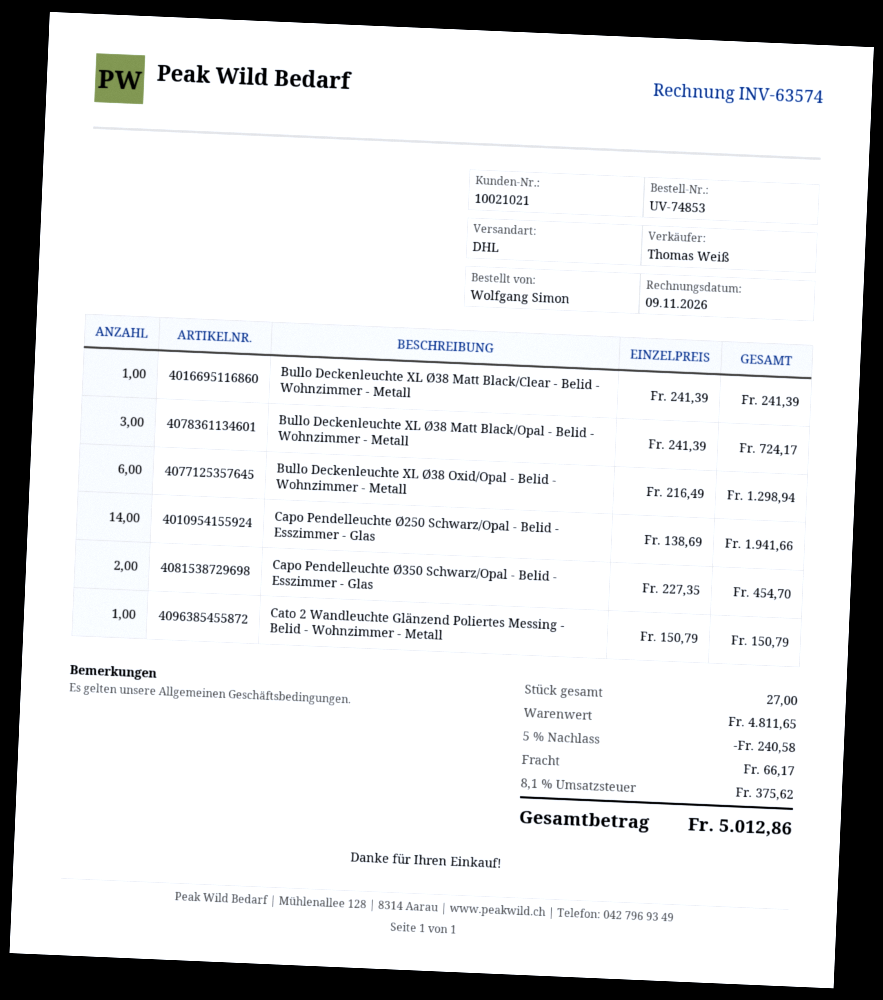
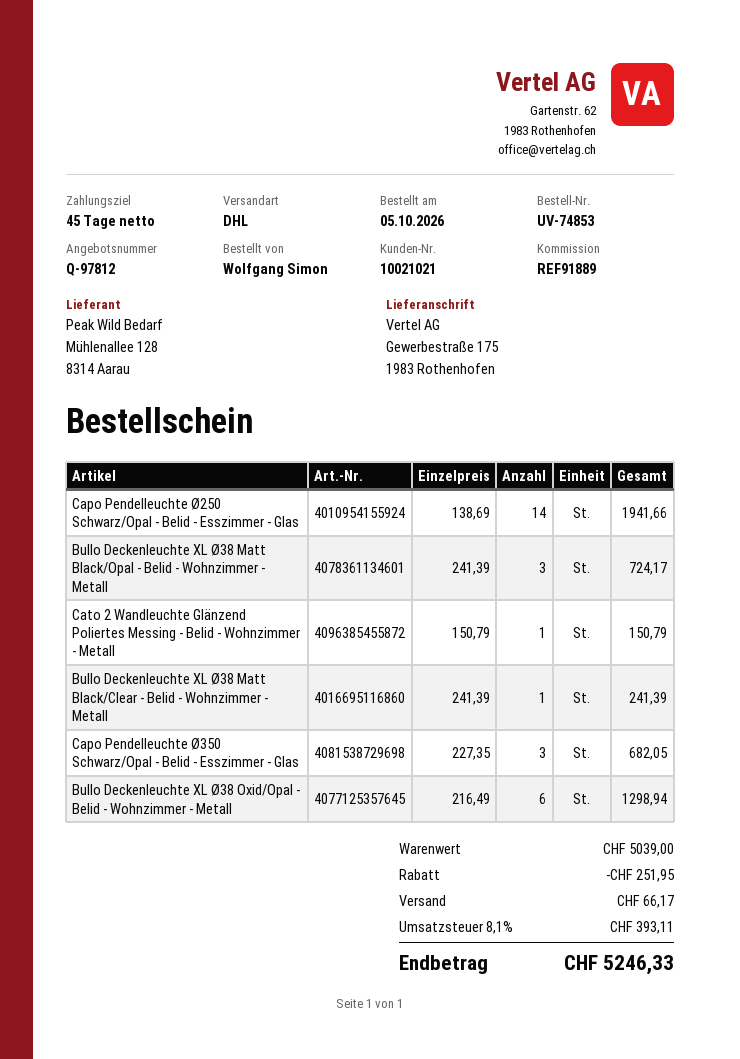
Capo Pendelleuchte Ø350 Schwarz/Opal - Belid - Esszimmer - Glas: 2 x 227.35 = 454.70 -> 3 x 227.35 = 682.05
subtotal: 4811.65 -> 5039.00
discount: 240.58 -> 251.95
tax: 8.1% = 375.62 -> 8.1% = 393.11
total: 5012.86 -> 5246.33

